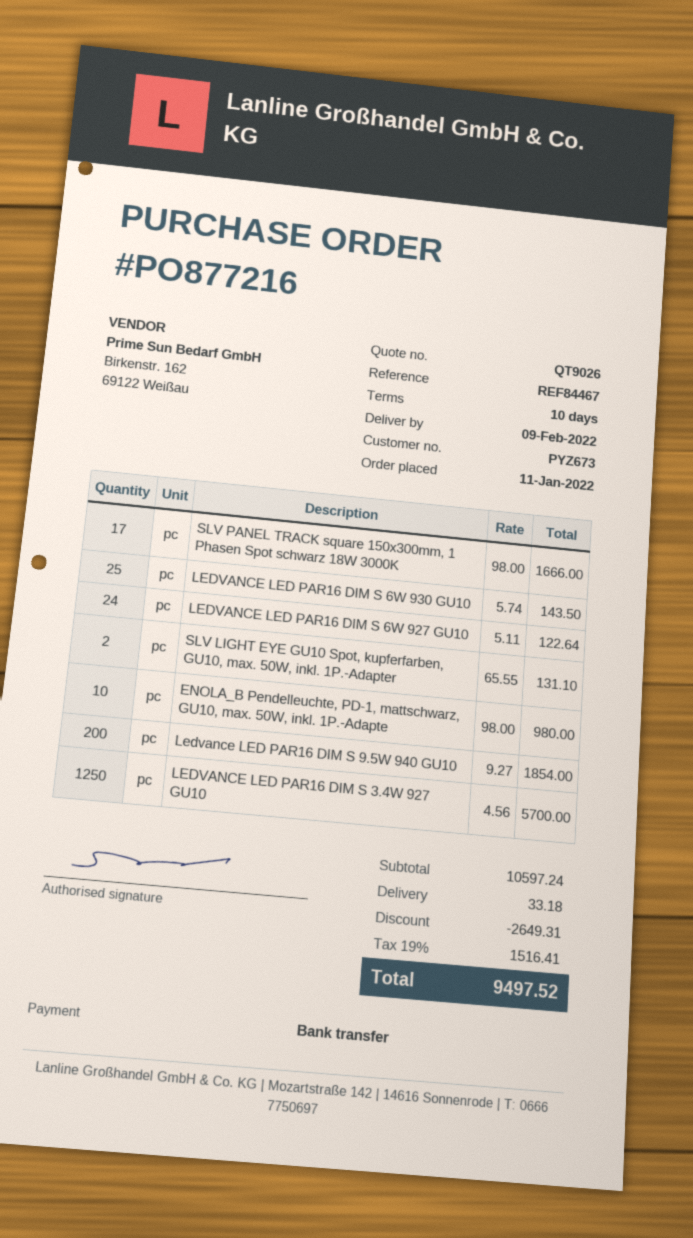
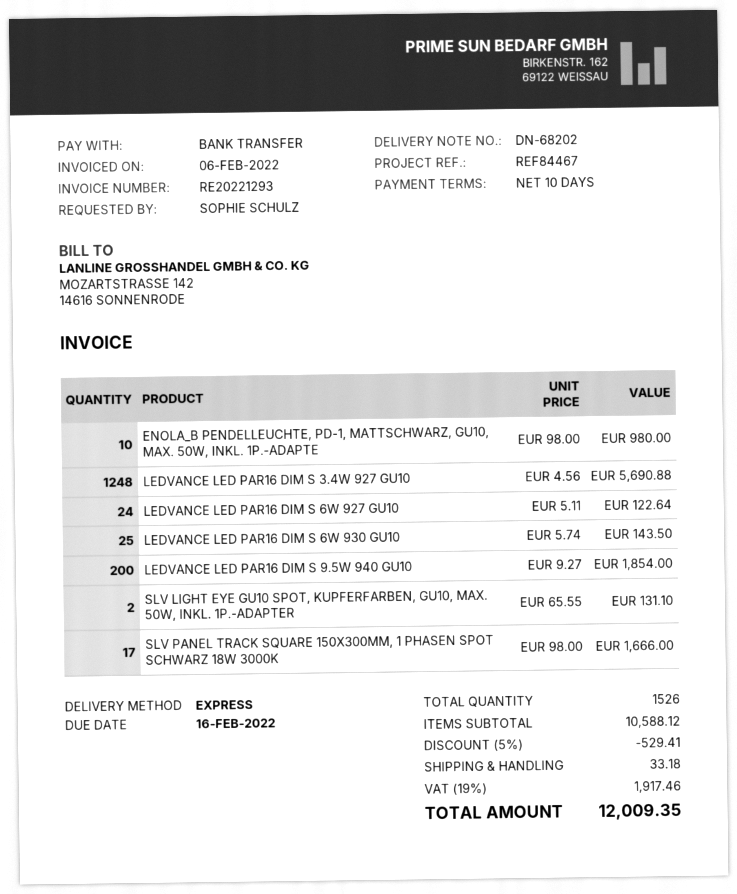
LEDVANCE LED PAR16 DIM S 3.4W 927 GU10: 1250 x 4.56 = 5700.00 -> 1248 x 4.56 = 5690.88
subtotal: 10597.24 -> 10588.12
discount: 2649.31 -> 529.41
tax: 19% = 1516.41 -> 19% = 1917.46
total: 9497.52 -> 12009.35

